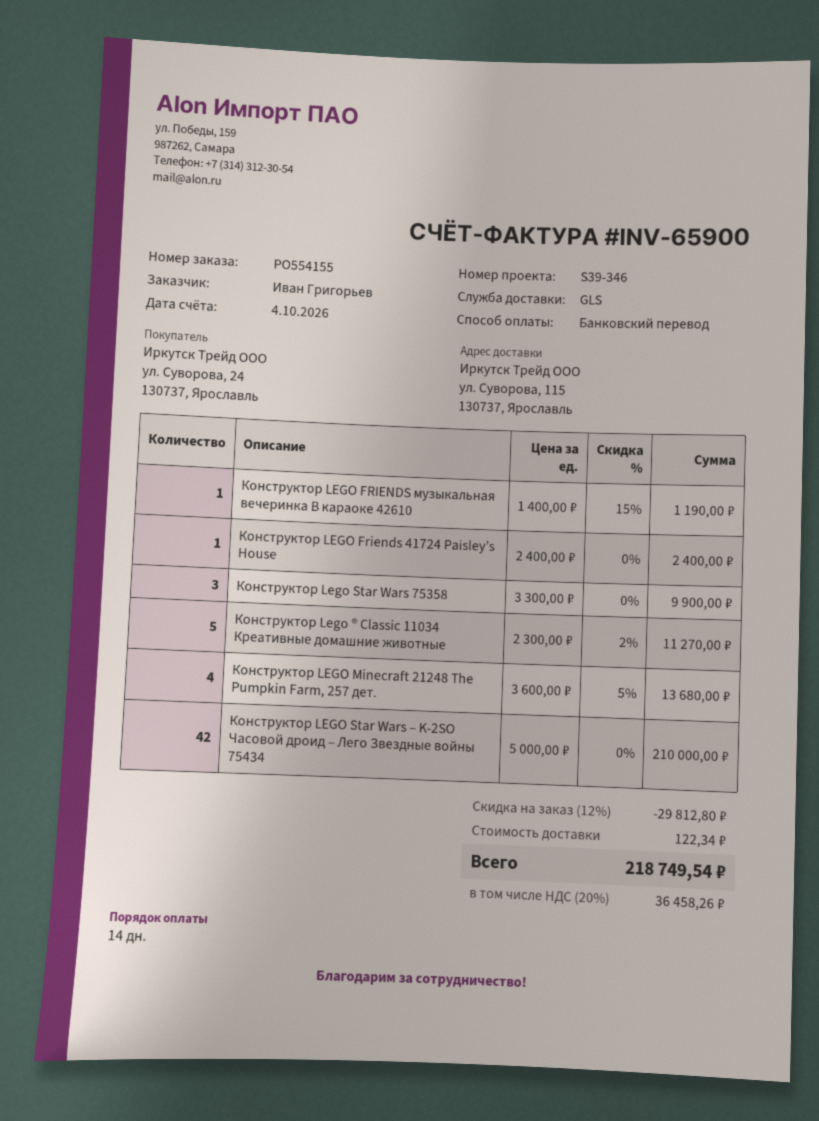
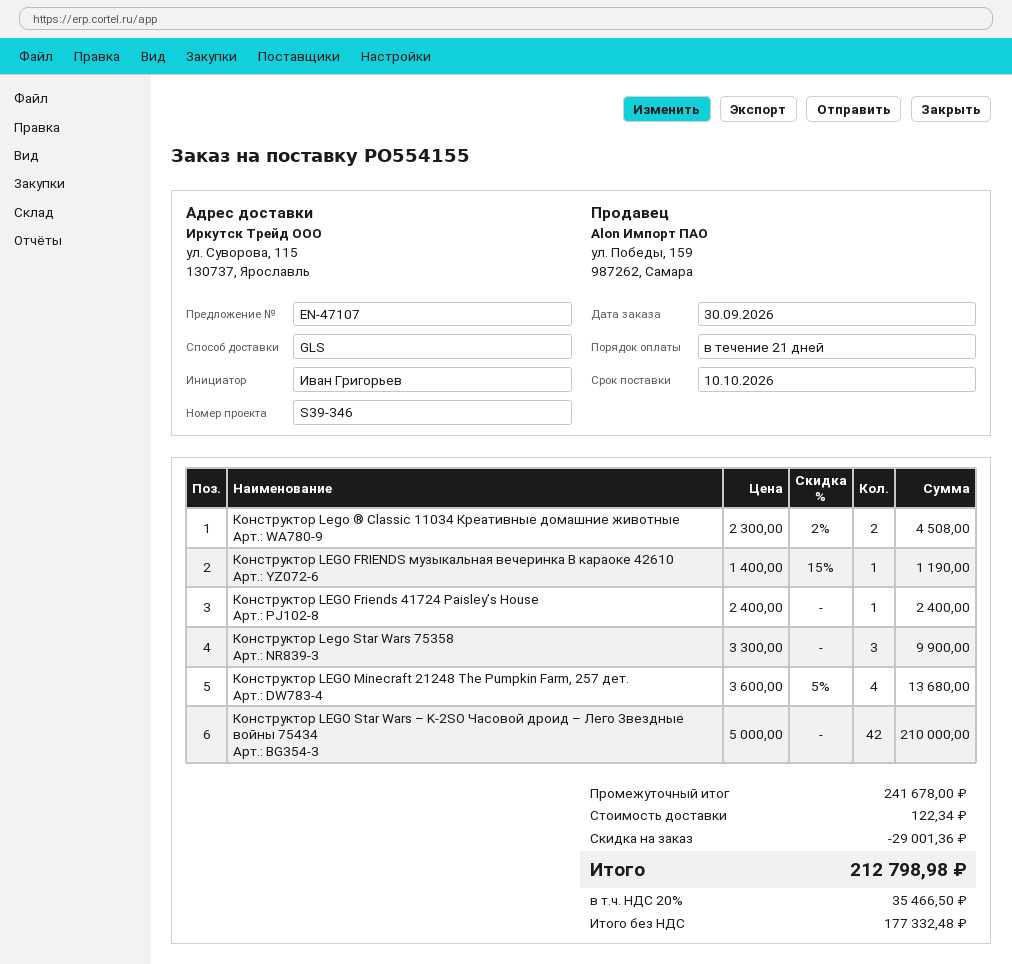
payment terms: 14 days -> 21 days
Конструктор Lego ® Classic 11034 Креативные домашние животные: 5 x 2300.00 - 2% = 11270.00 -> 2 x 2300.00 - 2% = 4508.00
discount: 29812.80 -> 29001.36
tax: 20% = 36458.26 -> 20% = 35466.50
total: 218749.54 -> 212798.98

